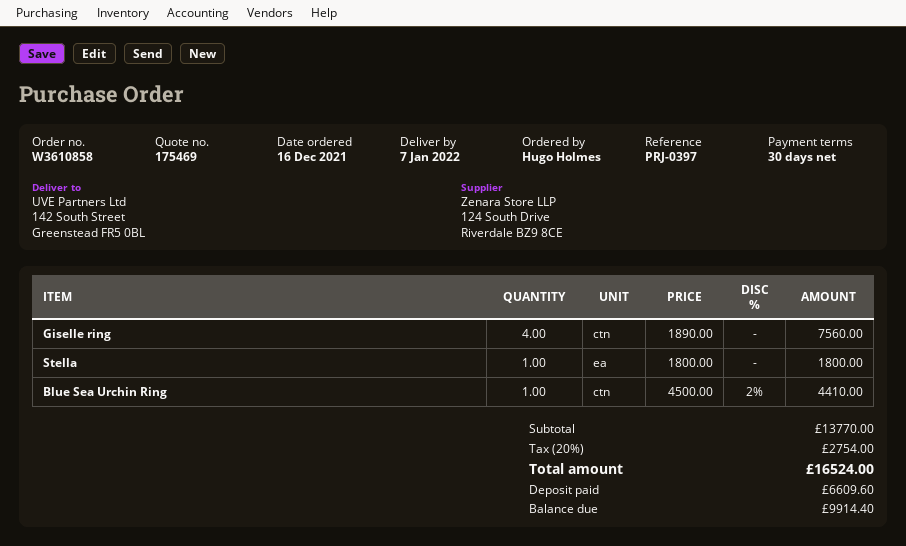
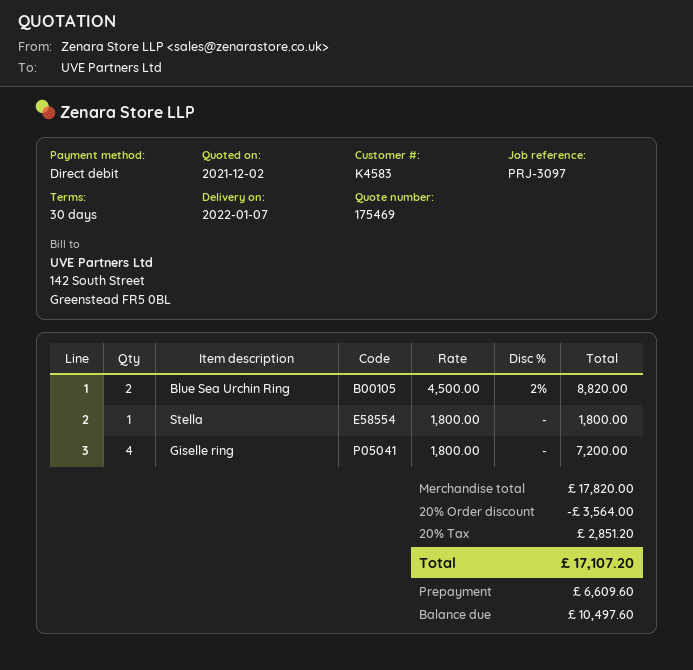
reference: PRJ-0397 -> PRJ-3097
Giselle ring: 4 x 1890.00 = 7560.00 -> 4 x 1800.00 = 7200.00
Blue Sea Urchin Ring: 1 x 4500.00 - 2% = 4410.00 -> 2 x 4500.00 - 2% = 8820.00
subtotal: 13770.00 -> 17820.00
discount: none -> 20% = 3564.00
tax: 20% = 2754.00 -> 20% = 2851.20
total: 16524.00 -> 17107.20
balance: 9914.40 -> 10497.60

